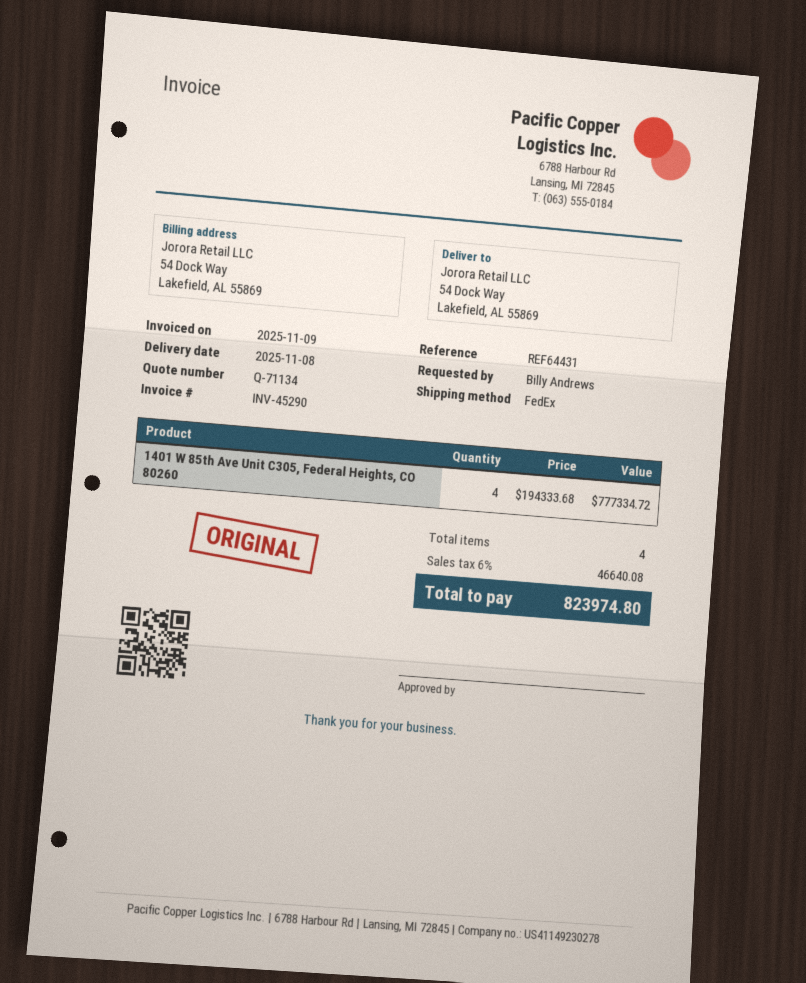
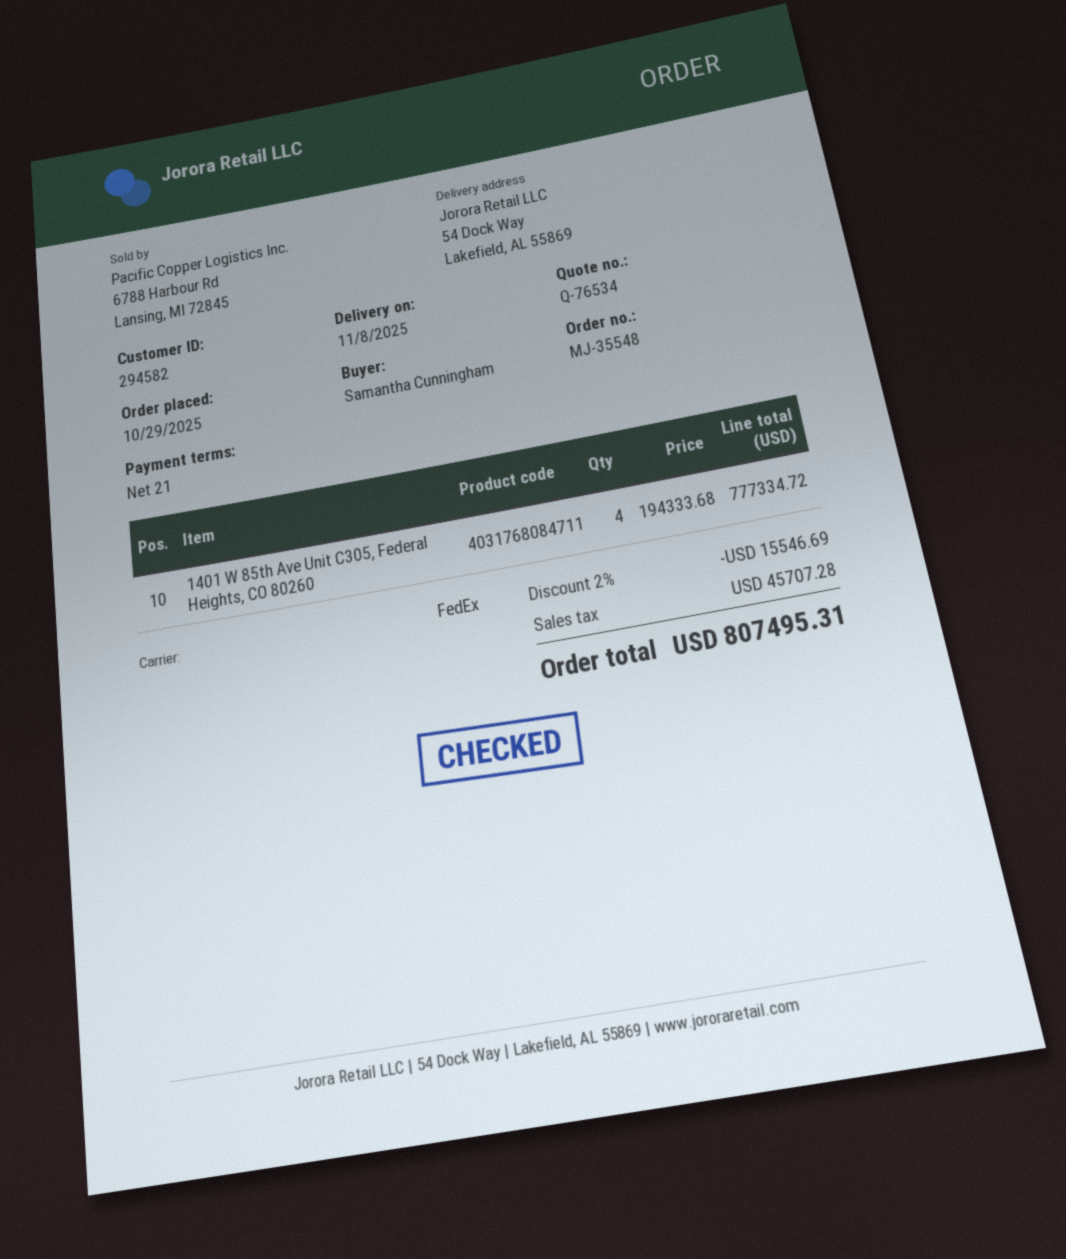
quote number: Q-71134 -> Q-76534
ordered by: Billy Andrews -> Samantha Cunningham
discount: none -> 2% = 15546.69
tax: 46640.08 -> 45707.28
total: 823974.80 -> 807495.31

